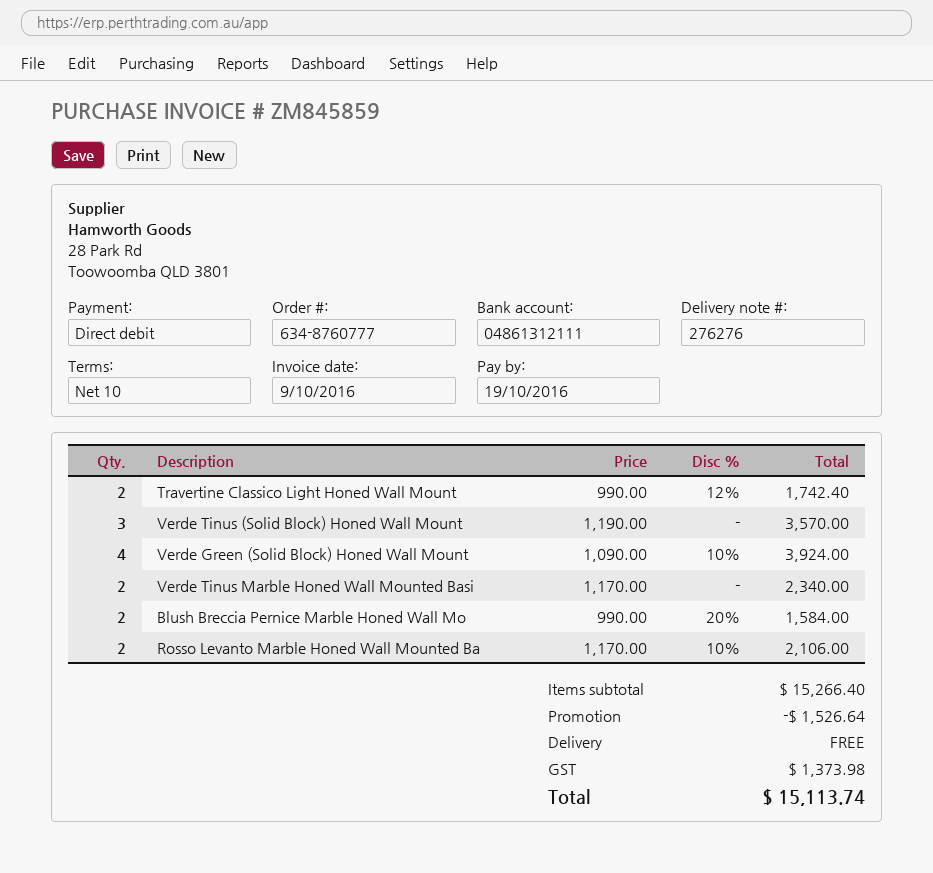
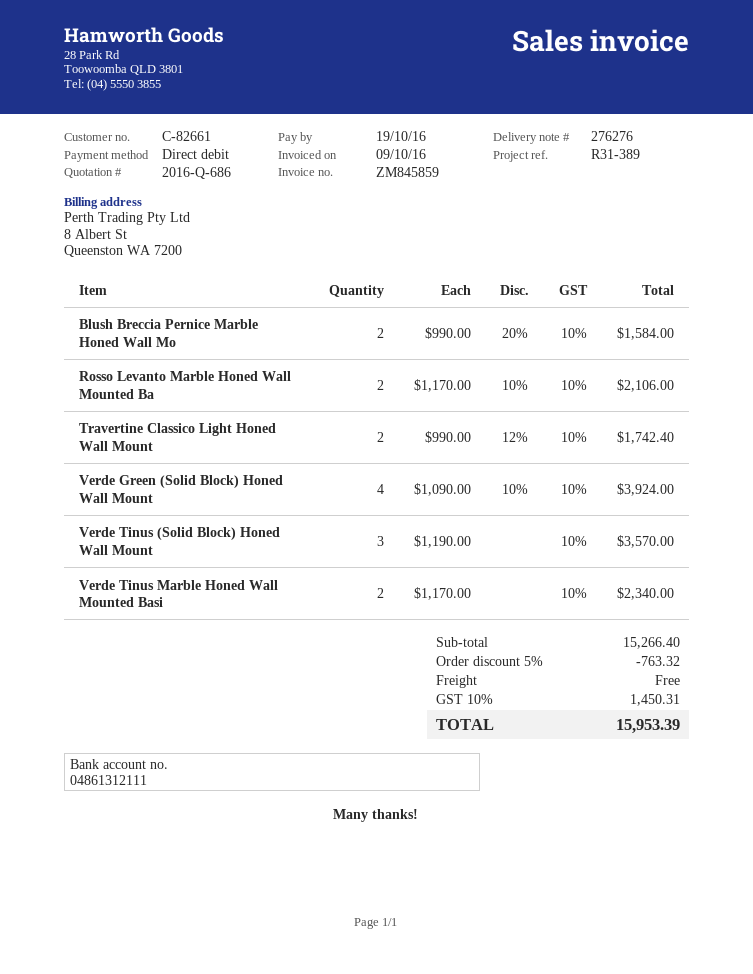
discount: 1526.64 -> 763.32
tax: 1373.98 -> 1450.31
total: 15113.74 -> 15953.39

